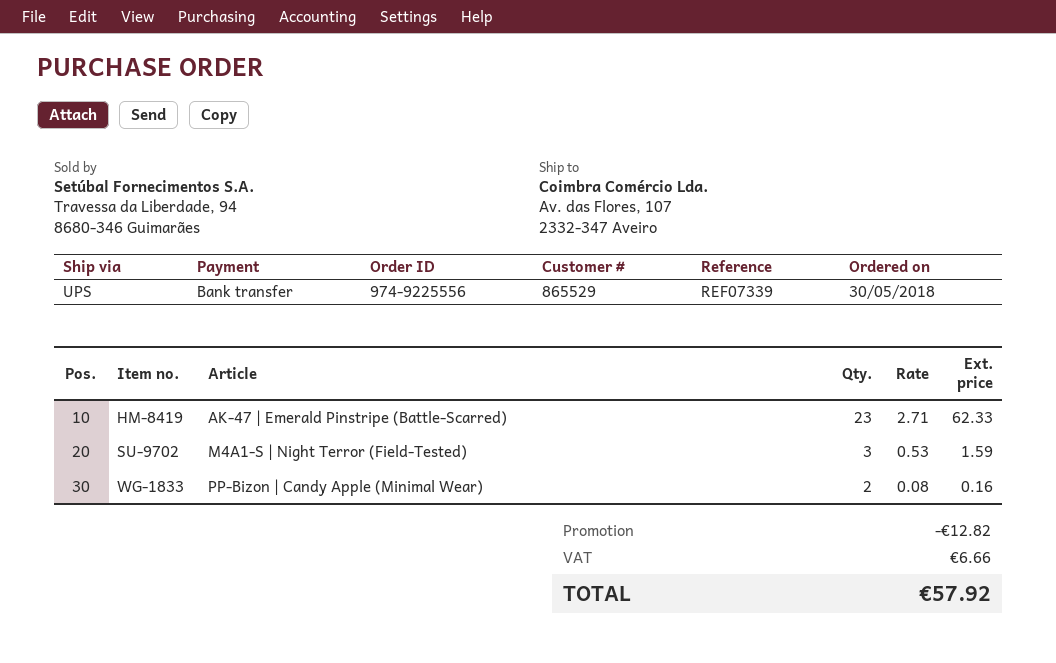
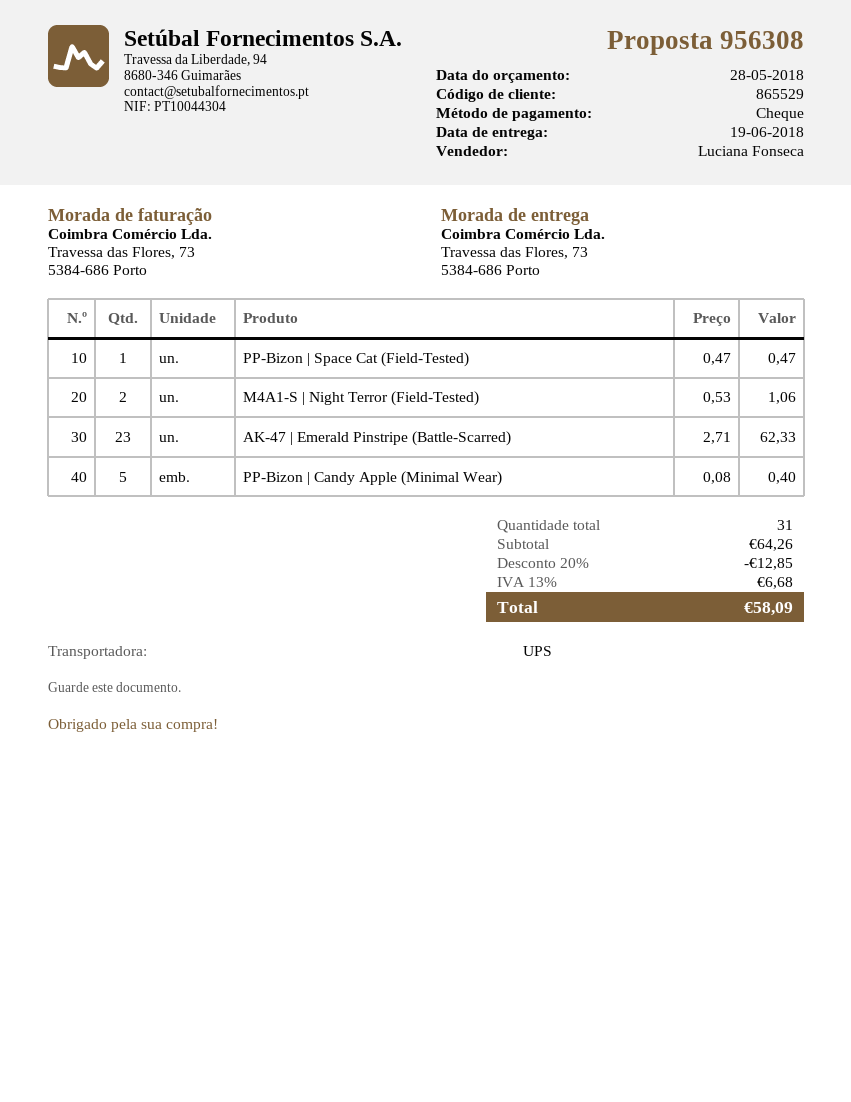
payment method: bank transfer -> cheque
ship to: Av. das Flores, 107, 2332-347 Aveiro -> Travessa das Flores, 73, 5384-686 Porto
M4A1-S | Night Terror (Field-Tested): 3 x 0.53 = 1.59 -> 2 x 0.53 = 1.06
PP-Bizon | Candy Apple (Minimal Wear): 2 x 0.08 = 0.16 -> 5 x 0.08 = 0.40
PP-Bizon | Space Cat (Field-Tested): none -> 1 x 0.47 = 0.47
discount: 12.82 -> 12.85
tax: 6.66 -> 6.68
total: 57.92 -> 58.09

